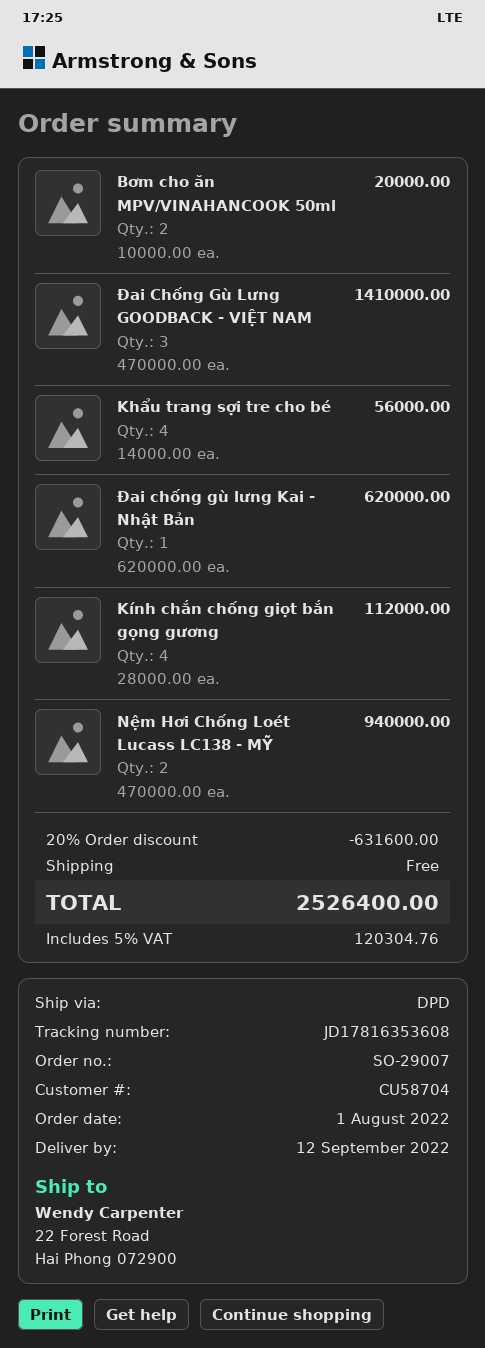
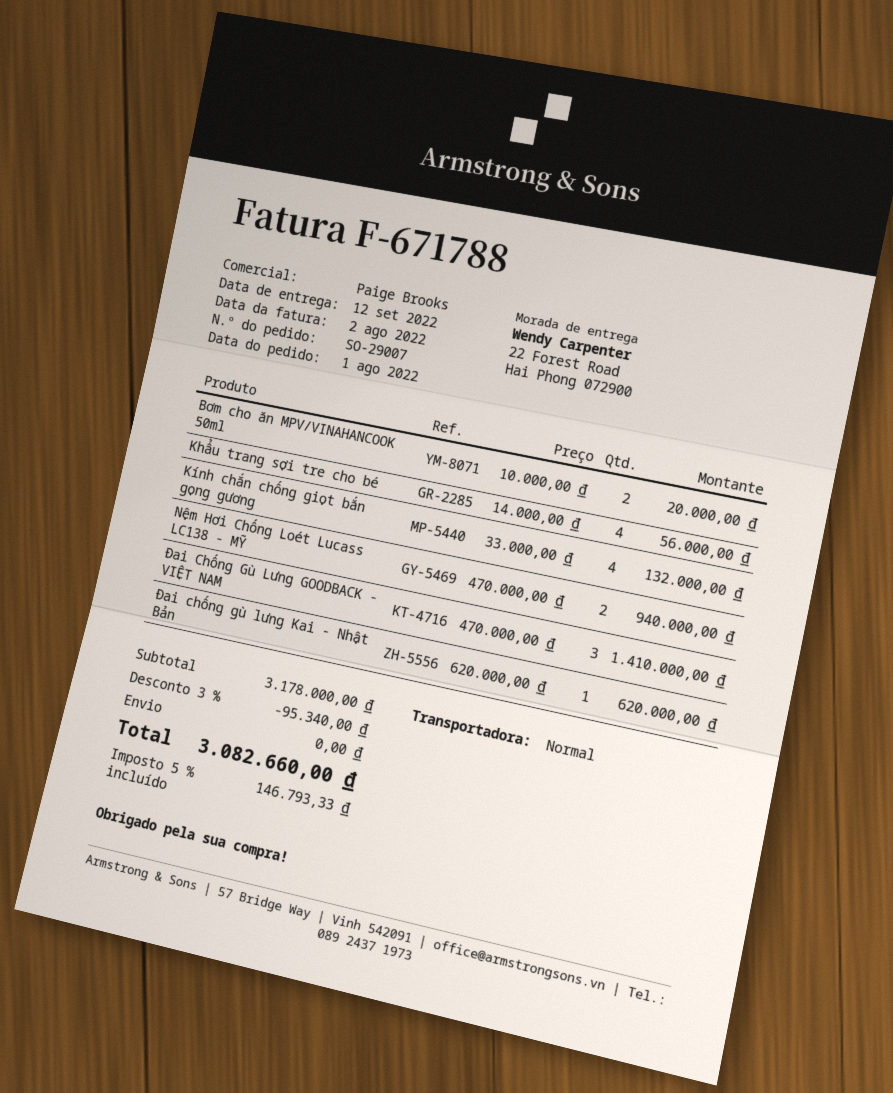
shipping method: DPD -> standard
Kính chắn chống giọt bắn gọng gương: 4 x 28000.00 = 112000.00 -> 4 x 33000.00 = 132000.00
discount: 20% = 631600.00 -> 3% = 95340.00
tax: 5% = 120304.76 -> 5% = 146793.33
total: 2526400.00 -> 3082660.00

